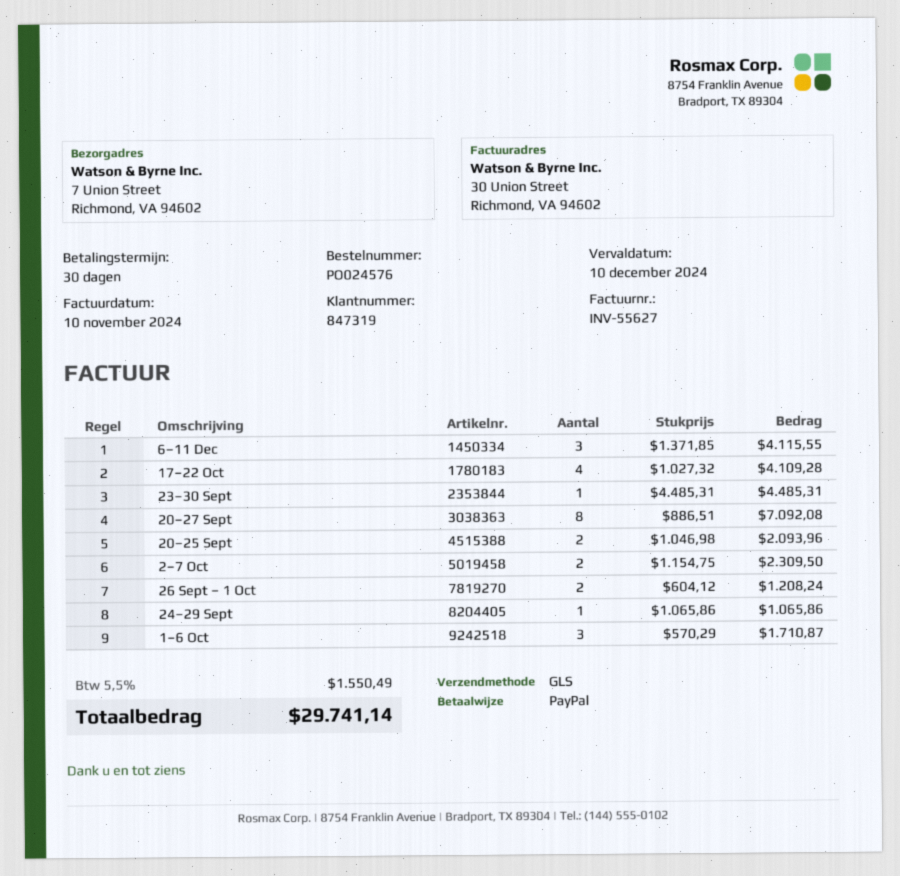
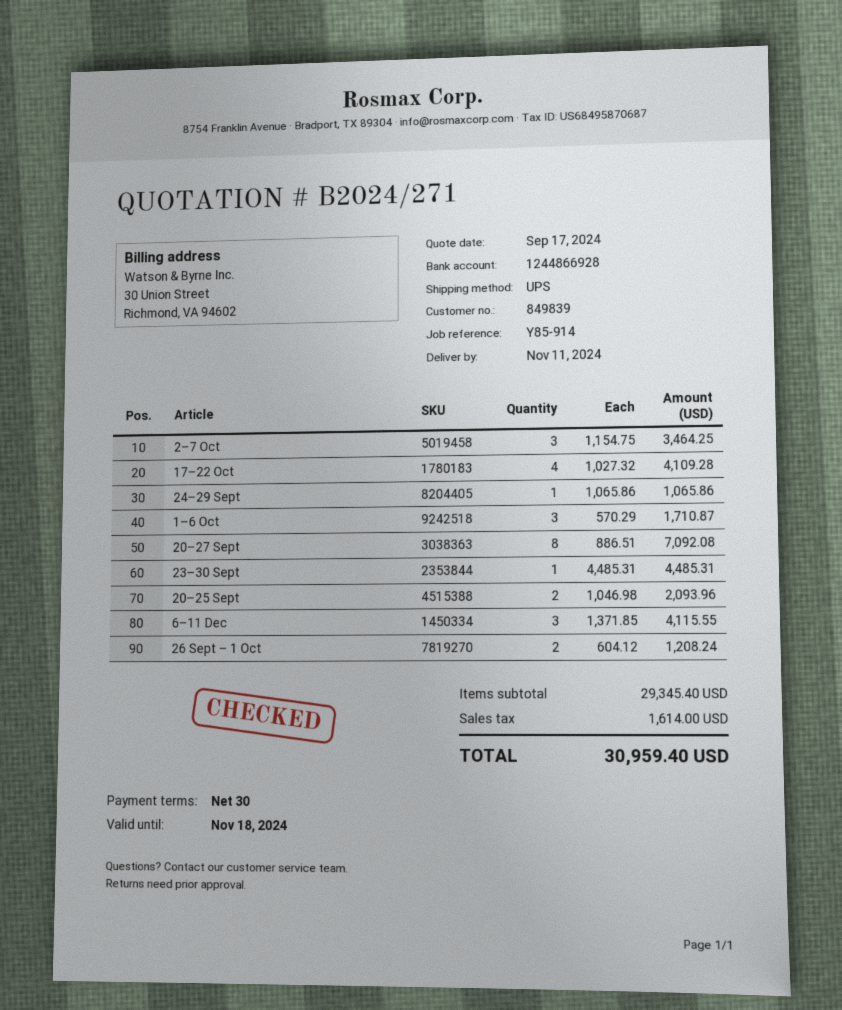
customer number: 847319 -> 849839
shipping method: GLS -> UPS
2–7 Oct: 2 x 1154.75 = 2309.50 -> 3 x 1154.75 = 3464.25
tax: 1550.49 -> 1614.00
total: 29741.14 -> 30959.40

